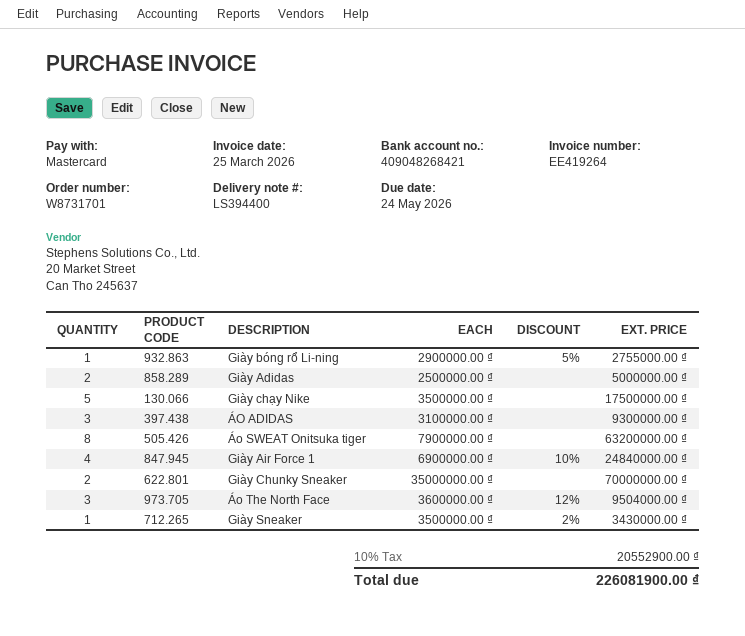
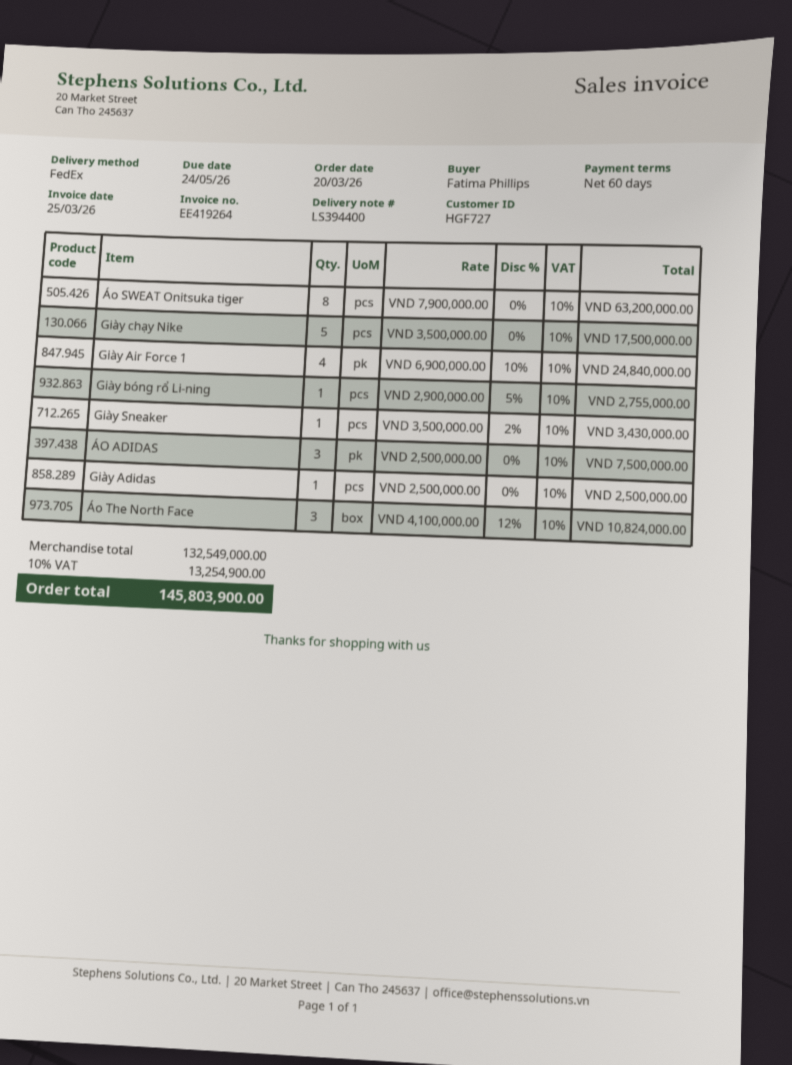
Giày Adidas: 2 x 2500000.00 = 5000000.00 -> 1 x 2500000.00 = 2500000.00
ÁO ADIDAS: 3 x 3100000.00 = 9300000.00 -> 3 x 2500000.00 = 7500000.00
Giày Chunky Sneaker: 2 x 35000000.00 = 70000000.00 -> none
Áo The North Face: 3 x 3600000.00 - 12% = 9504000.00 -> 3 x 4100000.00 - 12% = 10824000.00
tax: 10% = 20552900.00 -> 10% = 13254900.00
total: 226081900.00 -> 145803900.00

